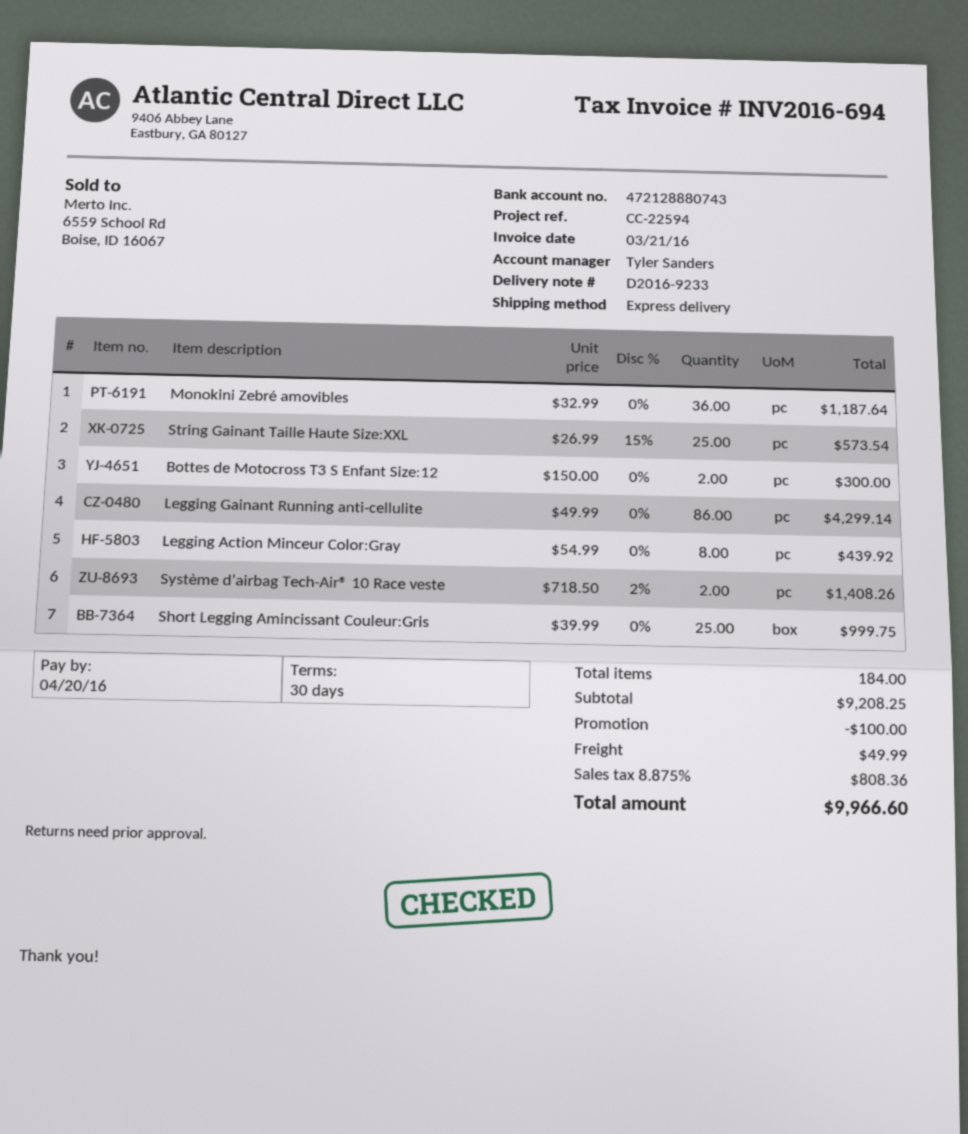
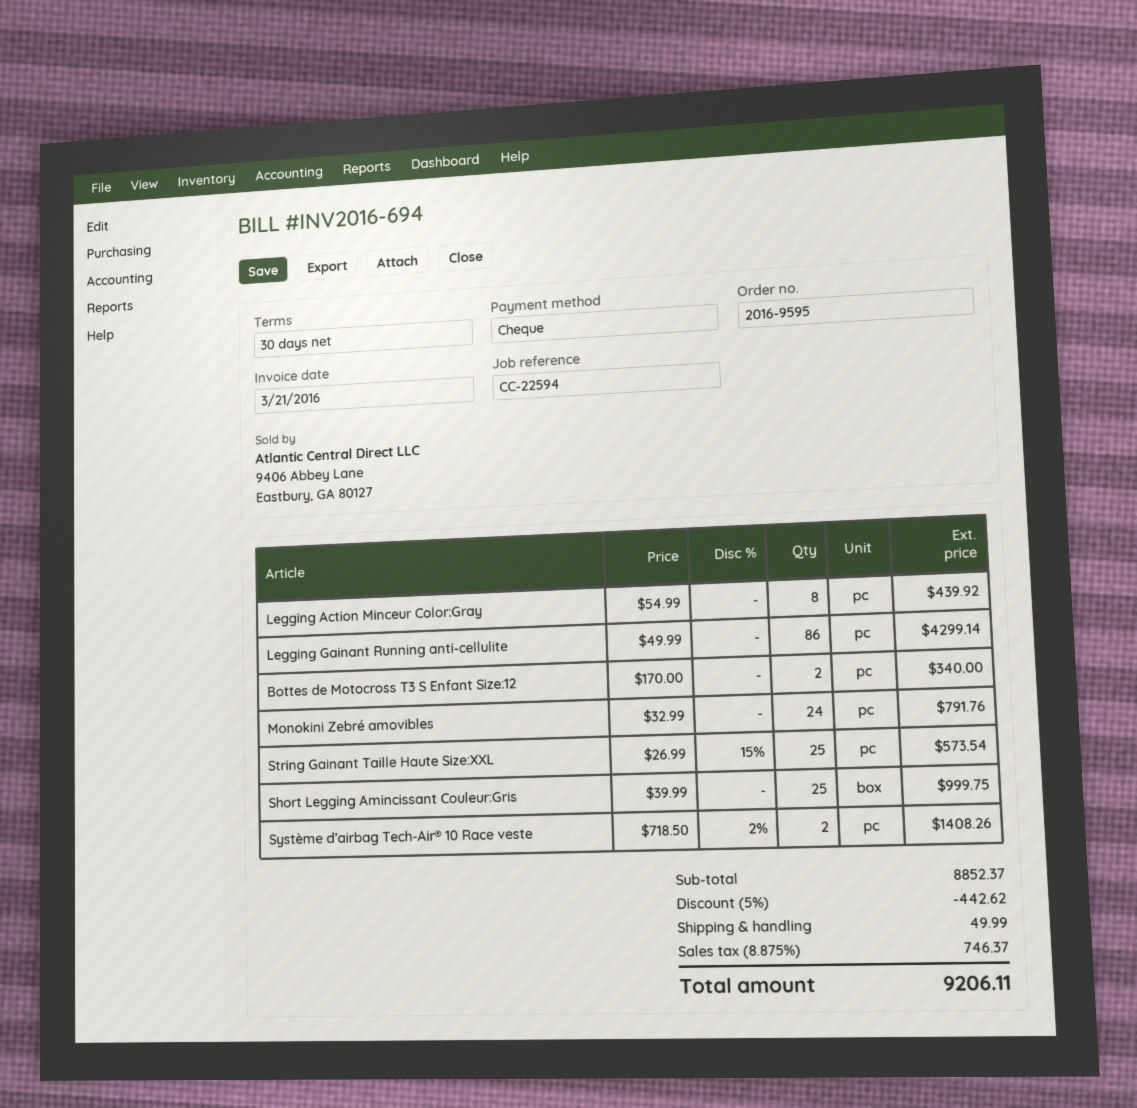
Monokini Zebré amovibles: 36 x 32.99 = 1187.64 -> 24 x 32.99 = 791.76
Bottes de Motocross T3 S Enfant Size:12: 2 x 150.00 = 300.00 -> 2 x 170.00 = 340.00
subtotal: 9208.25 -> 8852.37
discount: 100.00 -> 442.62
tax: 8.875% = 808.36 -> 8.875% = 746.37
total: 9966.60 -> 9206.11

